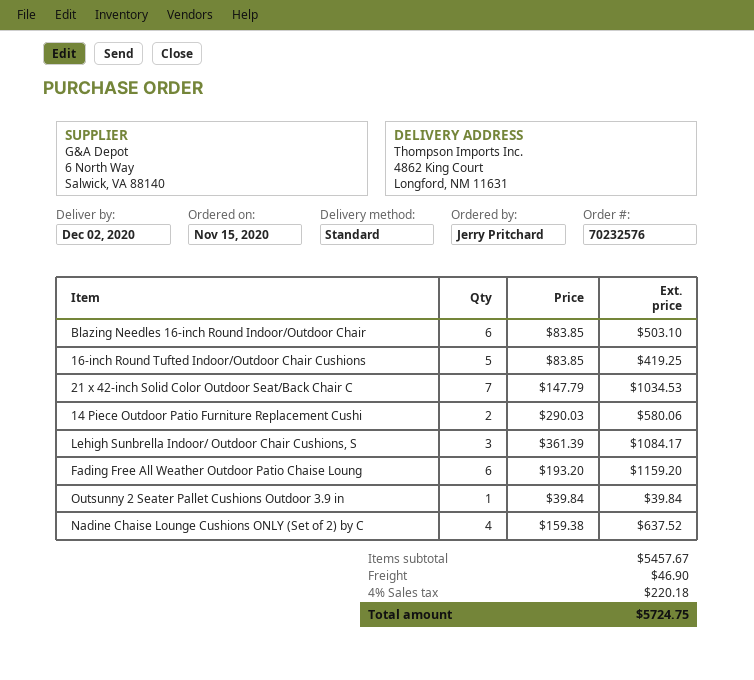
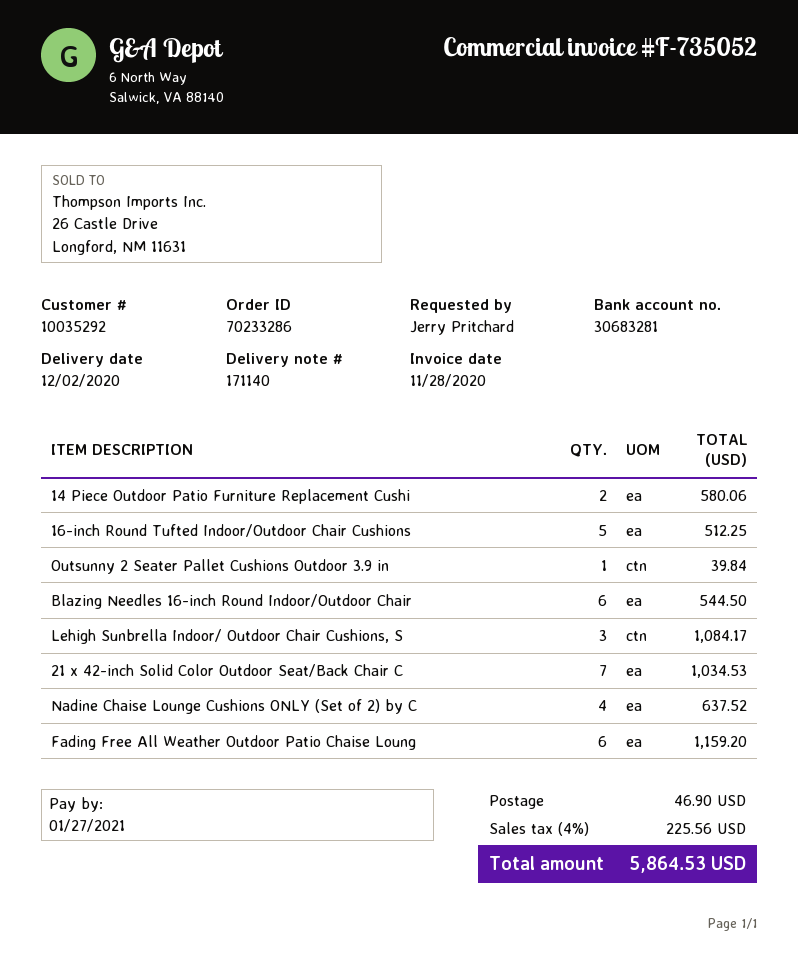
order number: 70232576 -> 70233286
Blazing Needles 16-inch Round Indoor/Outdoor Chair: 6 for 503.10 -> 6 for 544.50
16-inch Round Tufted Indoor/Outdoor Chair Cushions: 5 for 419.25 -> 5 for 512.25
tax: 4% = 220.18 -> 4% = 225.56
total: 5724.75 -> 5864.53

